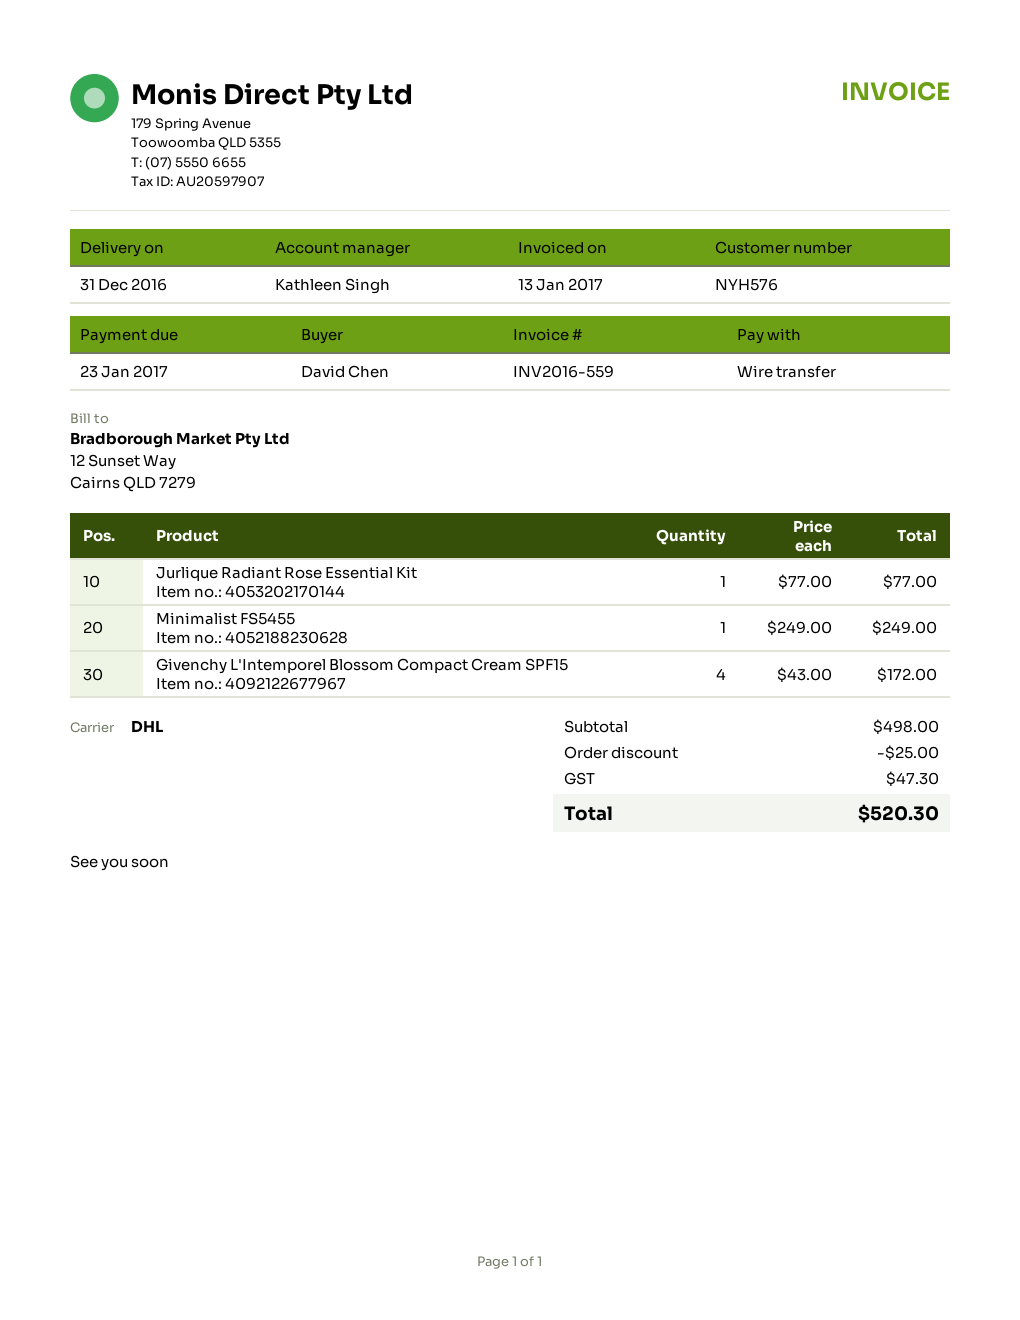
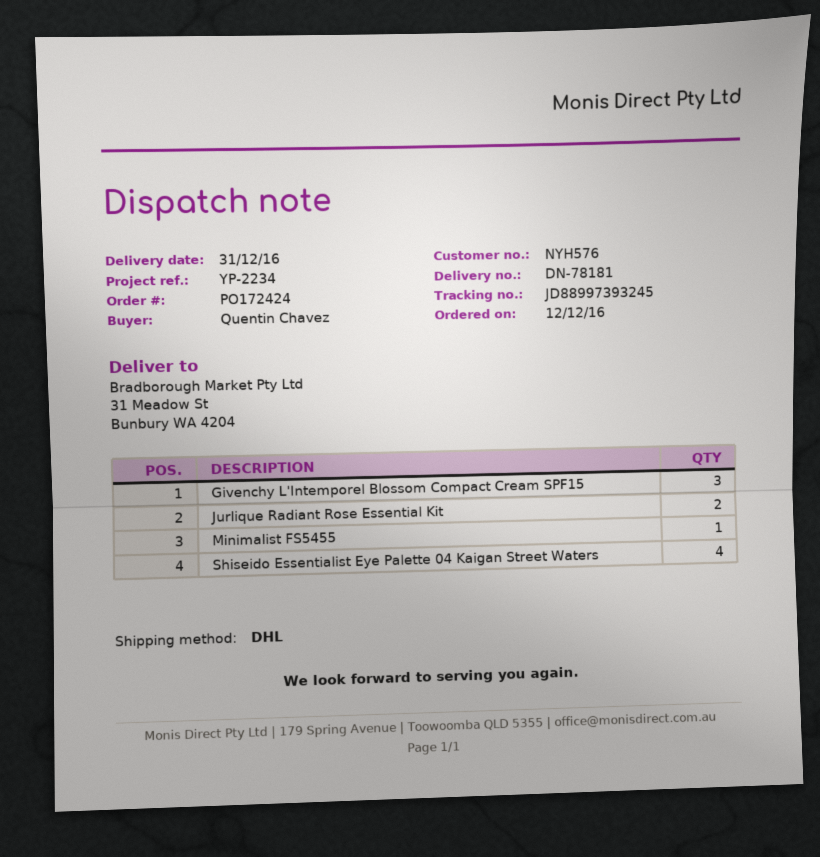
ordered by: David Chen -> Quentin Chavez
Jurlique Radiant Rose Essential Kit: 1 -> 2
Givenchy L'Intemporel Blossom Compact Cream SPF15: 4 -> 3
Shiseido Essentialist Eye Palette 04 Kaigan Street Waters: none -> 4

